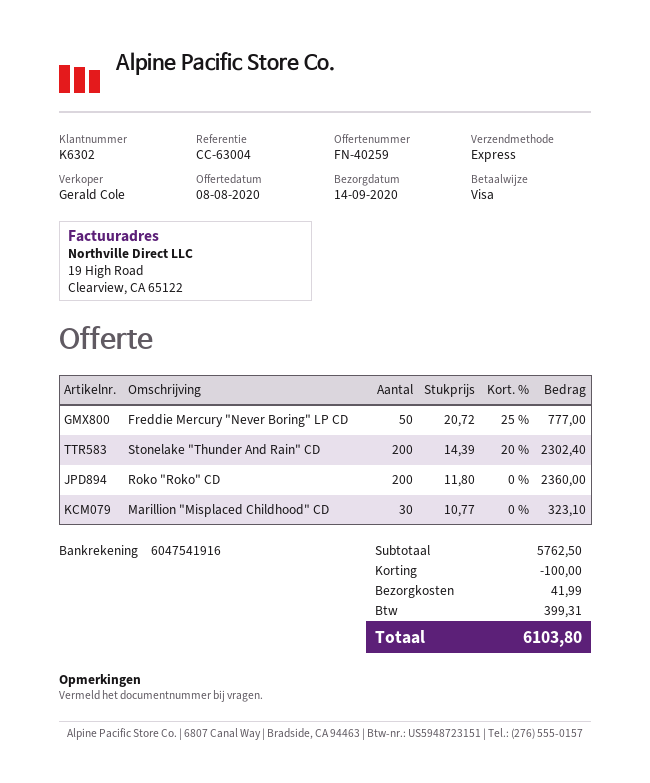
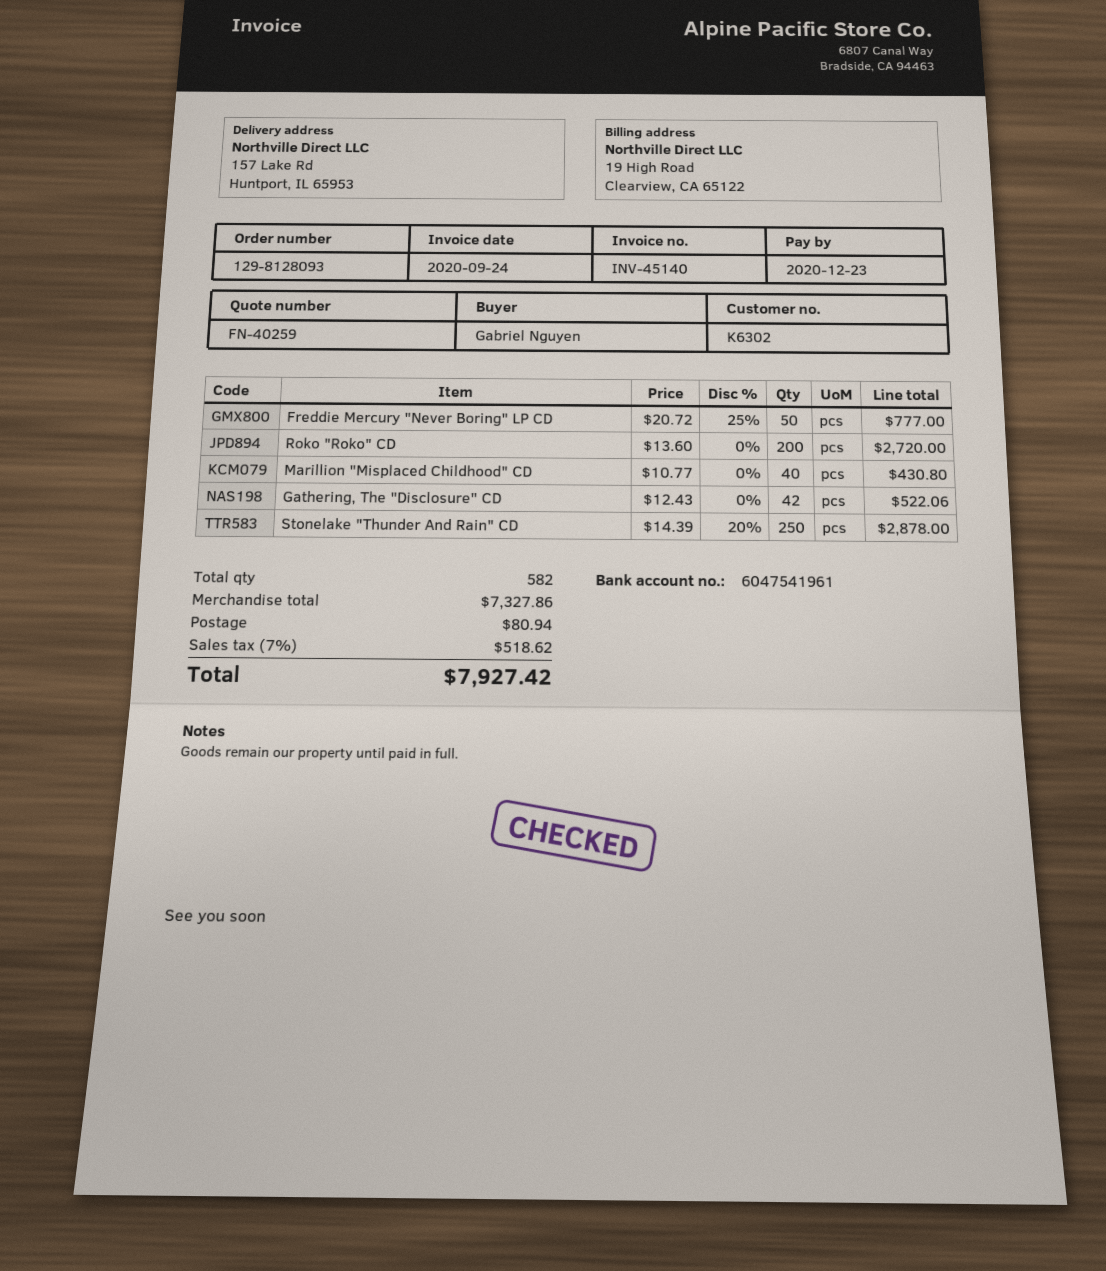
bank account: 6047541916 -> 6047541961
Stonelake "Thunder And Rain" CD: 200 x 14.39 - 20% = 2302.40 -> 250 x 14.39 - 20% = 2878.00
Roko "Roko" CD: 200 x 11.80 = 2360.00 -> 200 x 13.60 = 2720.00
Marillion "Misplaced Childhood" CD: 30 x 10.77 = 323.10 -> 40 x 10.77 = 430.80
Gathering, The "Disclosure" CD: none -> 42 x 12.43 = 522.06
subtotal: 5762.50 -> 7327.86
discount: 100.00 -> none
shipping: 41.99 -> 80.94
tax: 399.31 -> 518.62
total: 6103.80 -> 7927.42

